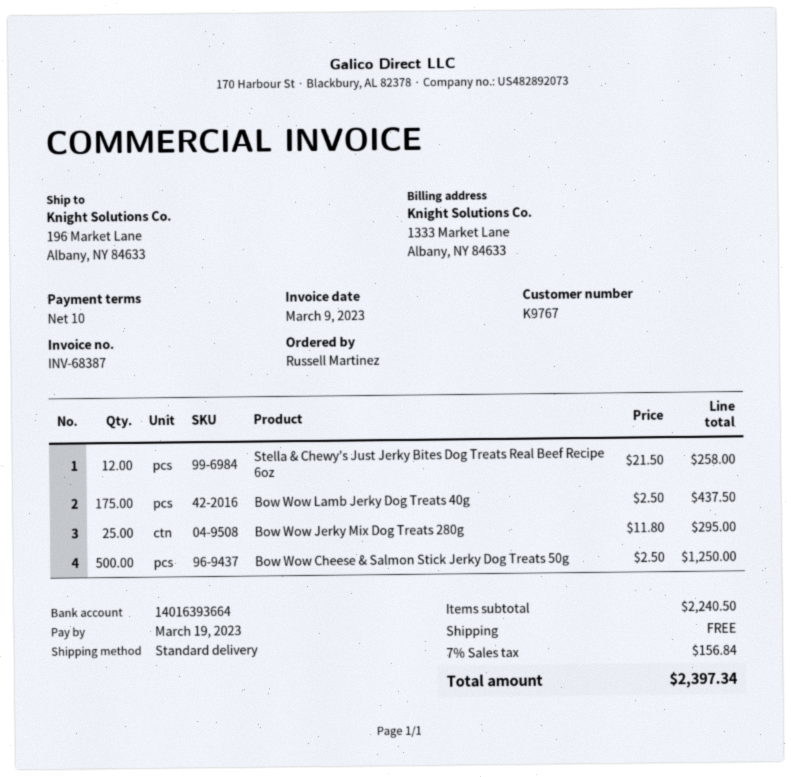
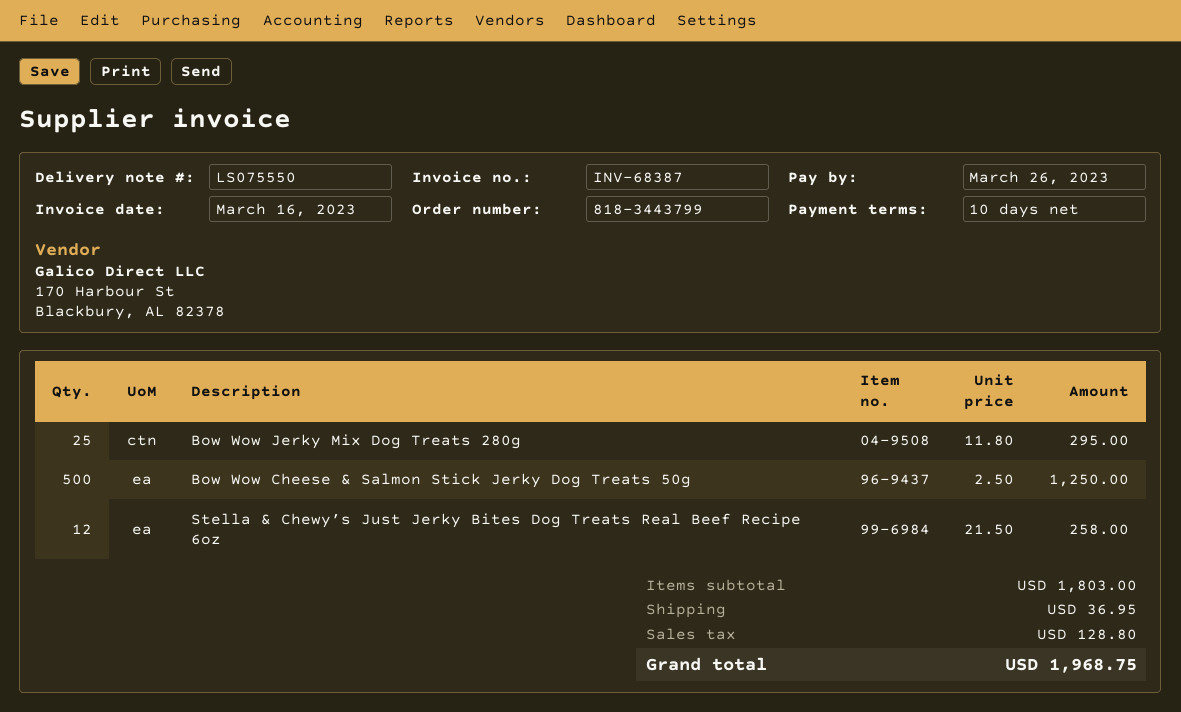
invoice date: 2023-03-09 -> 2023-03-16
due date: 2023-03-19 -> 2023-03-26
Bow Wow Lamb Jerky Dog Treats 40g: 175 x 2.50 = 437.50 -> none
subtotal: 2240.50 -> 1803.00
shipping: 0.00 -> 36.95
tax: 156.84 -> 128.80
total: 2397.34 -> 1968.75

